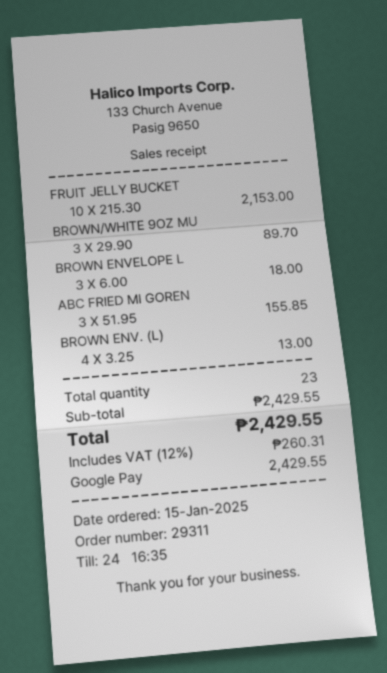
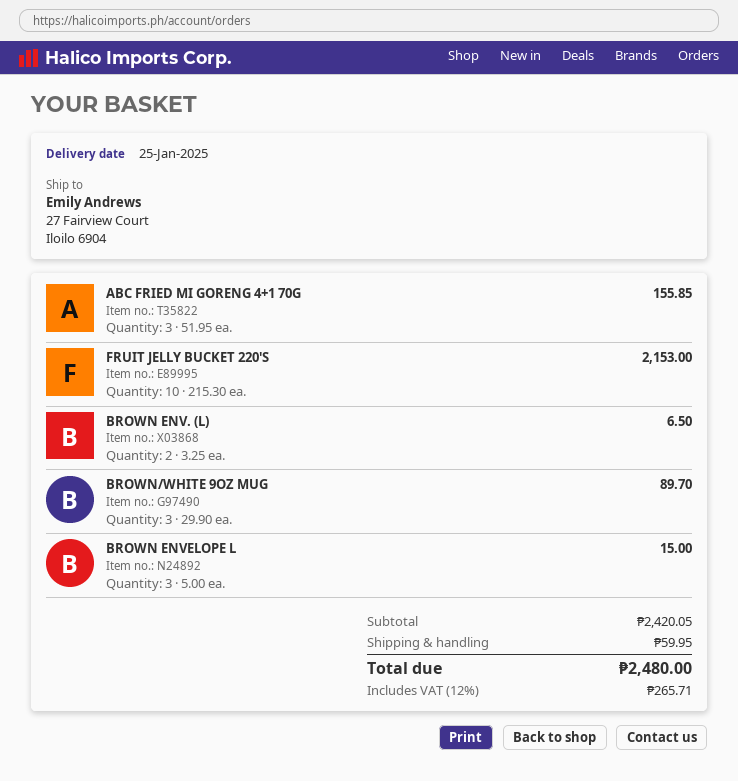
BROWN ENVELOPE L: 3 x 6.00 = 18.00 -> 3 x 5.00 = 15.00
BROWN ENV. (L): 4 x 3.25 = 13.00 -> 2 x 3.25 = 6.50
subtotal: 2429.55 -> 2420.05
shipping: none -> 59.95
tax: 12% = 260.31 -> 12% = 265.71
total: 2429.55 -> 2480.00

